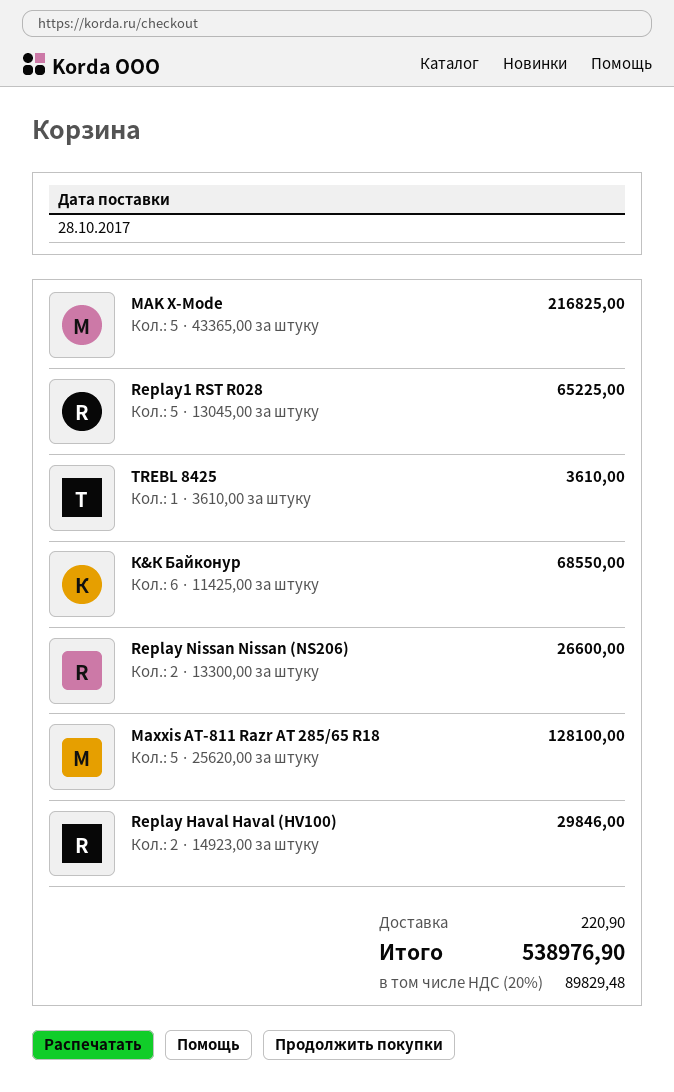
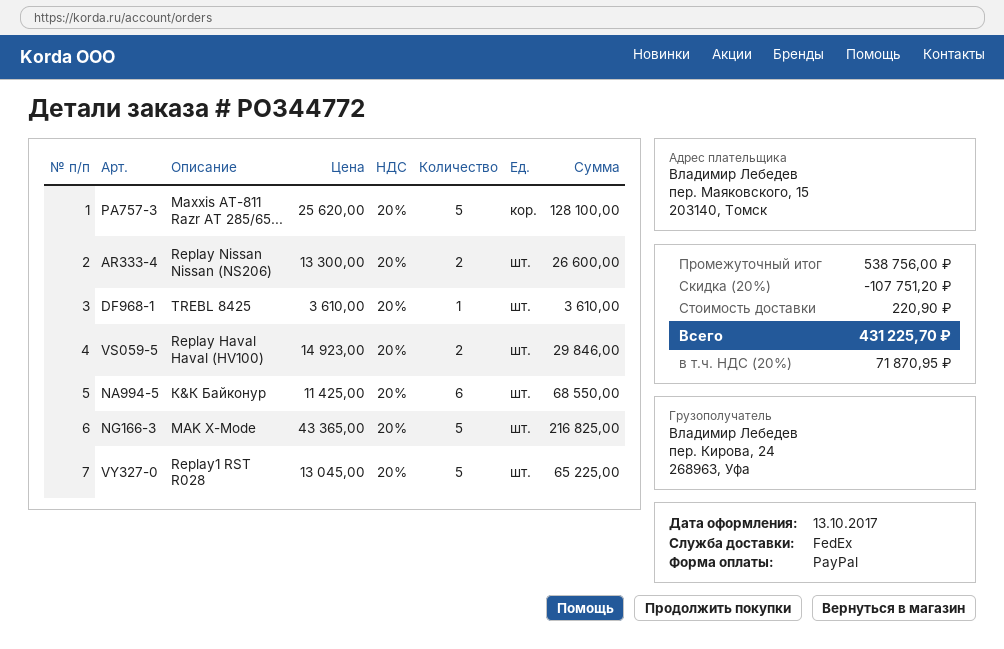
discount: none -> 20% = 107751.20
tax: 20% = 89829.48 -> 20% = 71870.95
total: 538976.90 -> 431225.70

